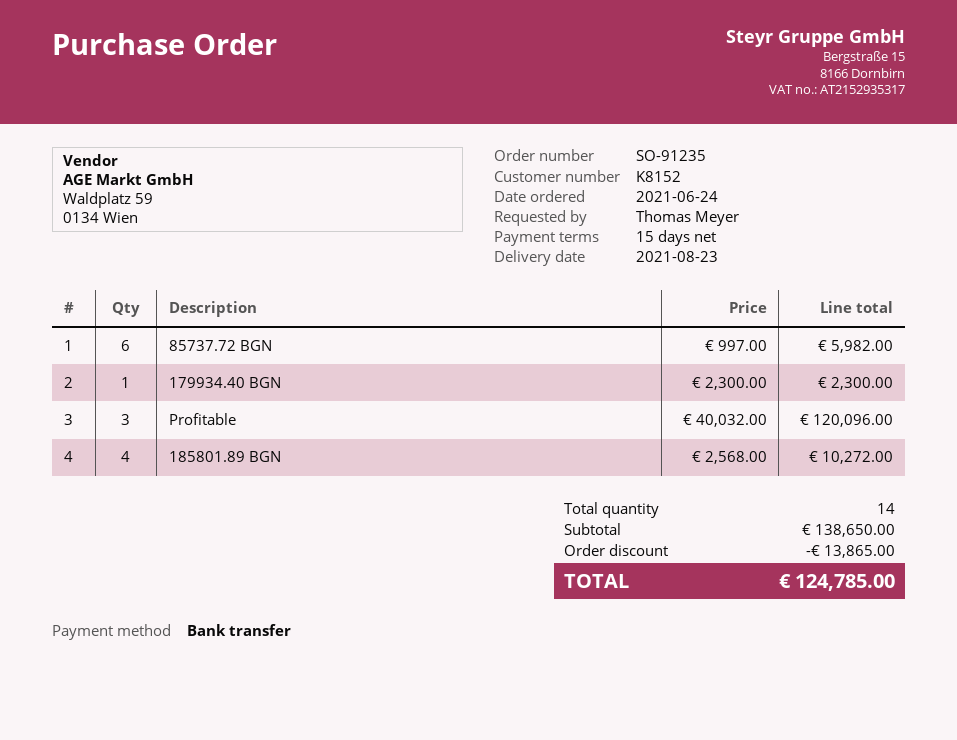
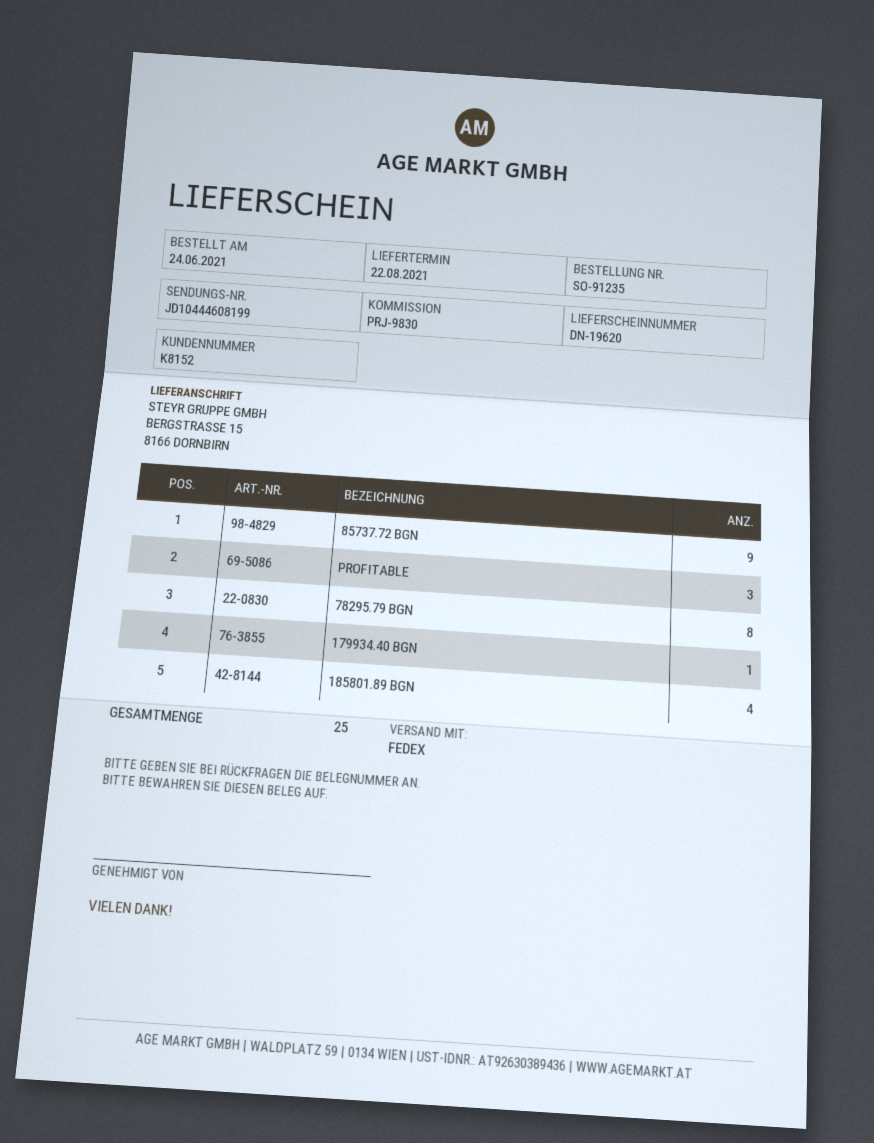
delivery date: 2021-08-23 -> 2021-08-22
85737.72 BGN: 6 -> 9
78295.79 BGN: none -> 8
total quantity: 14 -> 25

